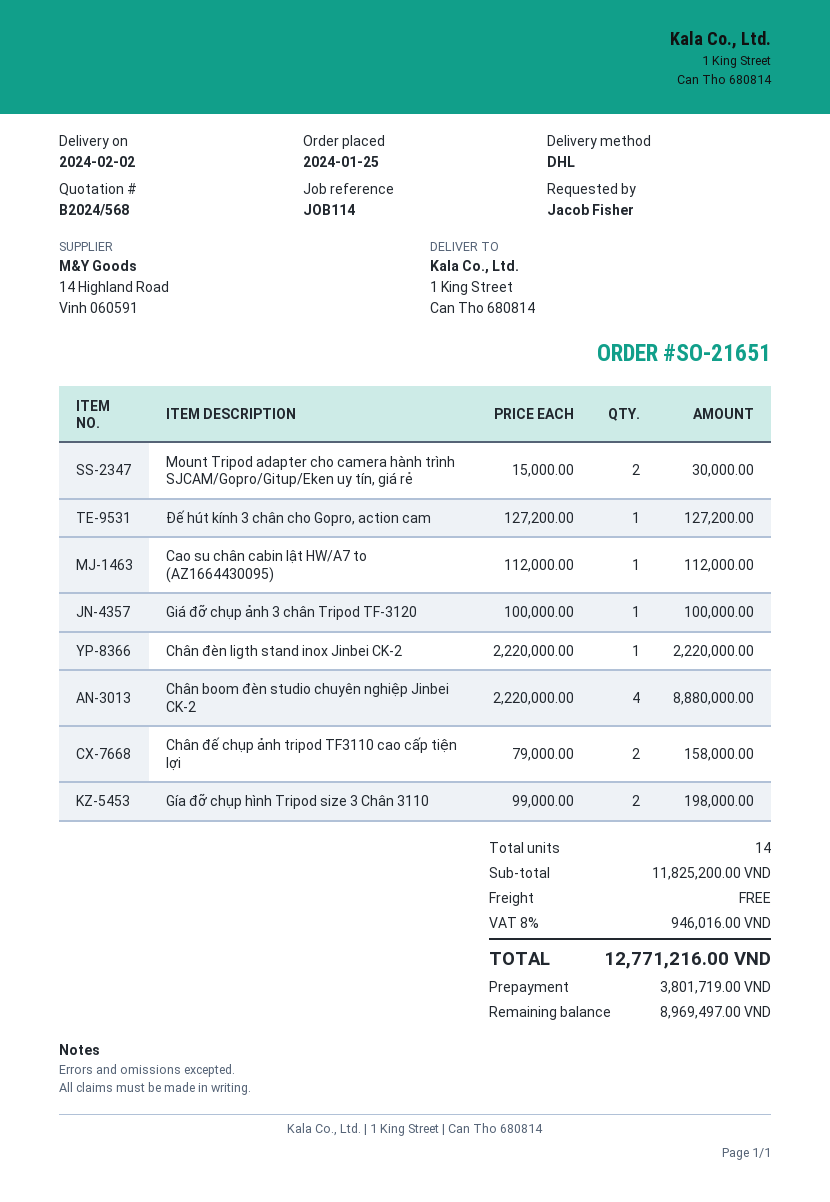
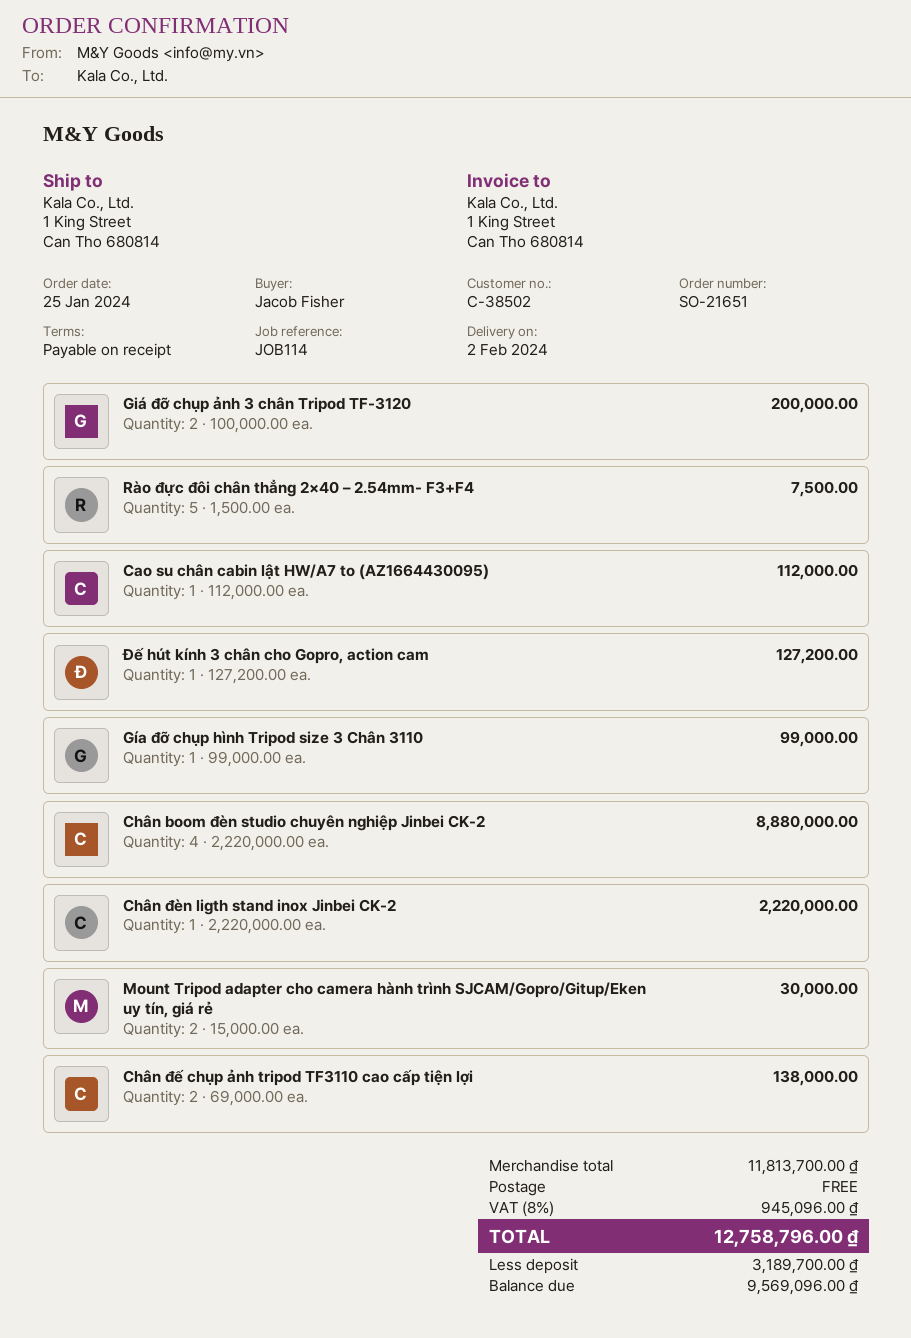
Giá đỡ chụp ảnh 3 chân Tripod TF-3120: 1 x 100000.00 = 100000.00 -> 2 x 100000.00 = 200000.00
Chân đế chụp ảnh tripod TF3110 cao cấp tiện lợi: 2 x 79000.00 = 158000.00 -> 2 x 69000.00 = 138000.00
Gía đỡ chụp hình Tripod size 3 Chân 3110: 2 x 99000.00 = 198000.00 -> 1 x 99000.00 = 99000.00
Rào đực đôi chân thẳng 2×40 – 2.54mm- F3+F4: none -> 5 x 1500.00 = 7500.00
subtotal: 11825200.00 -> 11813700.00
tax: 8% = 946016.00 -> 8% = 945096.00
total: 12771216.00 -> 12758796.00
deposit: 3801719.00 -> 3189700.00
balance: 8969497.00 -> 9569096.00

